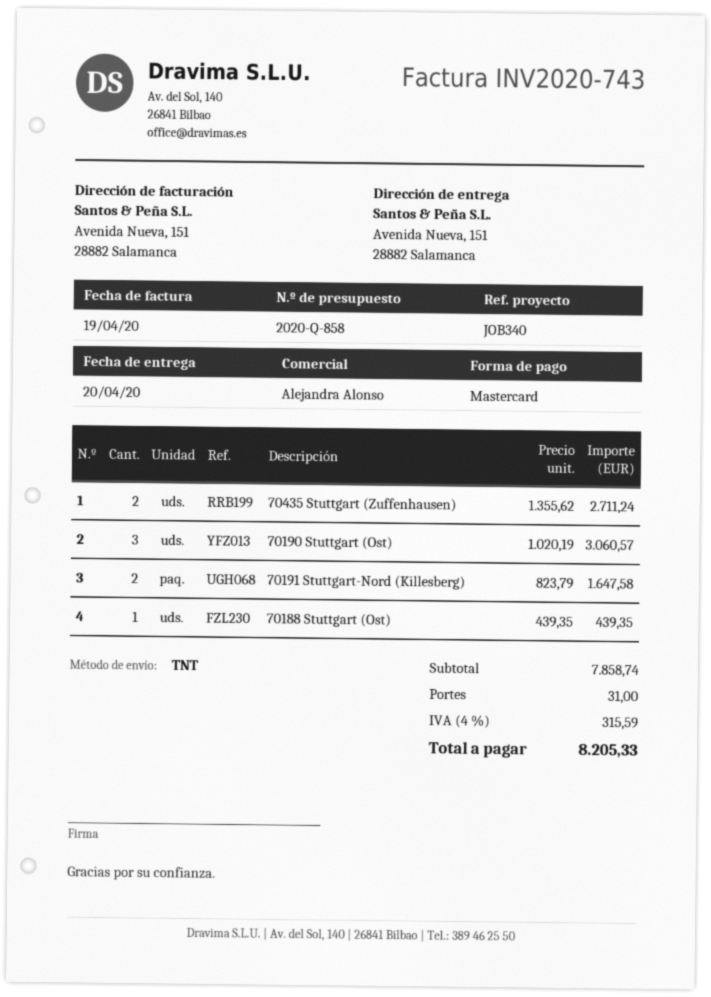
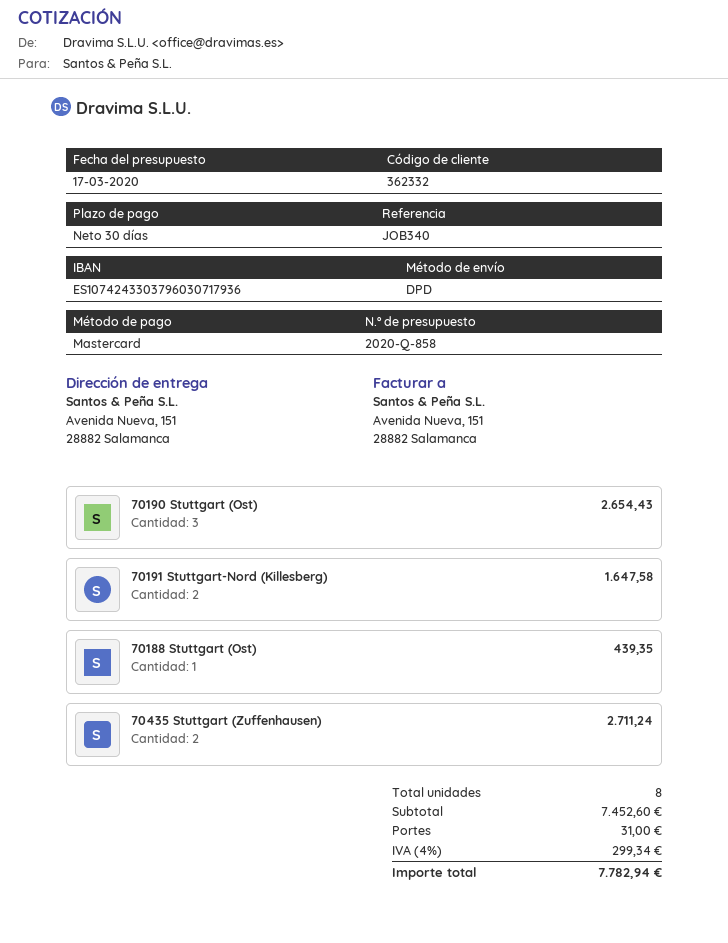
shipping method: TNT -> DPD
70190 Stuttgart (Ost): 3 for 3060.57 -> 3 for 2654.43
subtotal: 7858.74 -> 7452.60
tax: 4% = 315.59 -> 4% = 299.34
total: 8205.33 -> 7782.94

